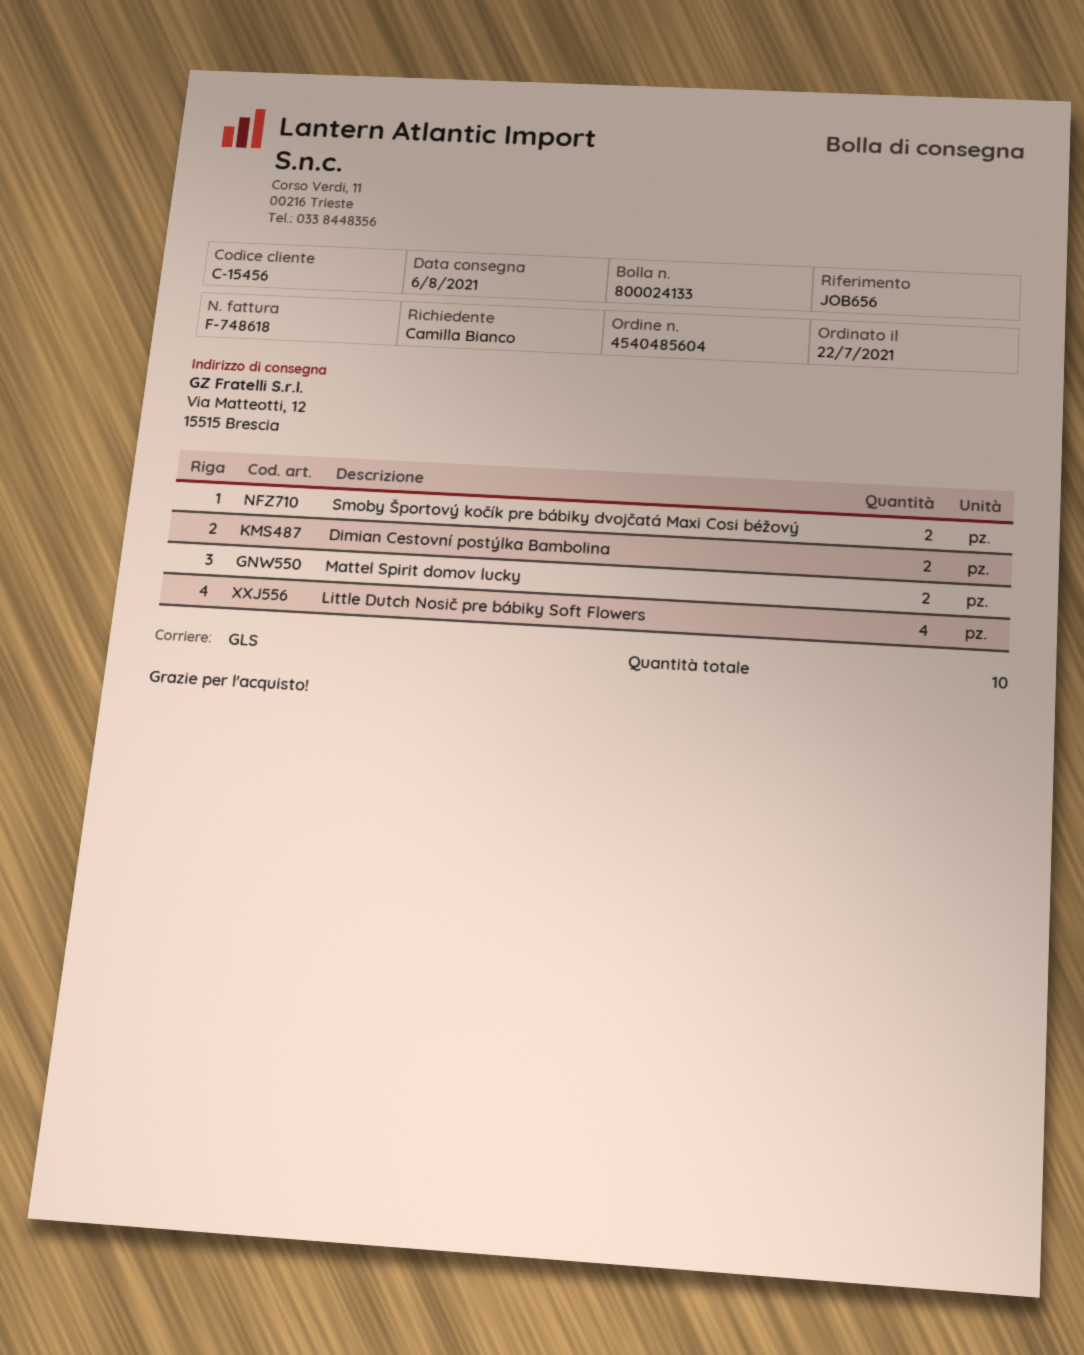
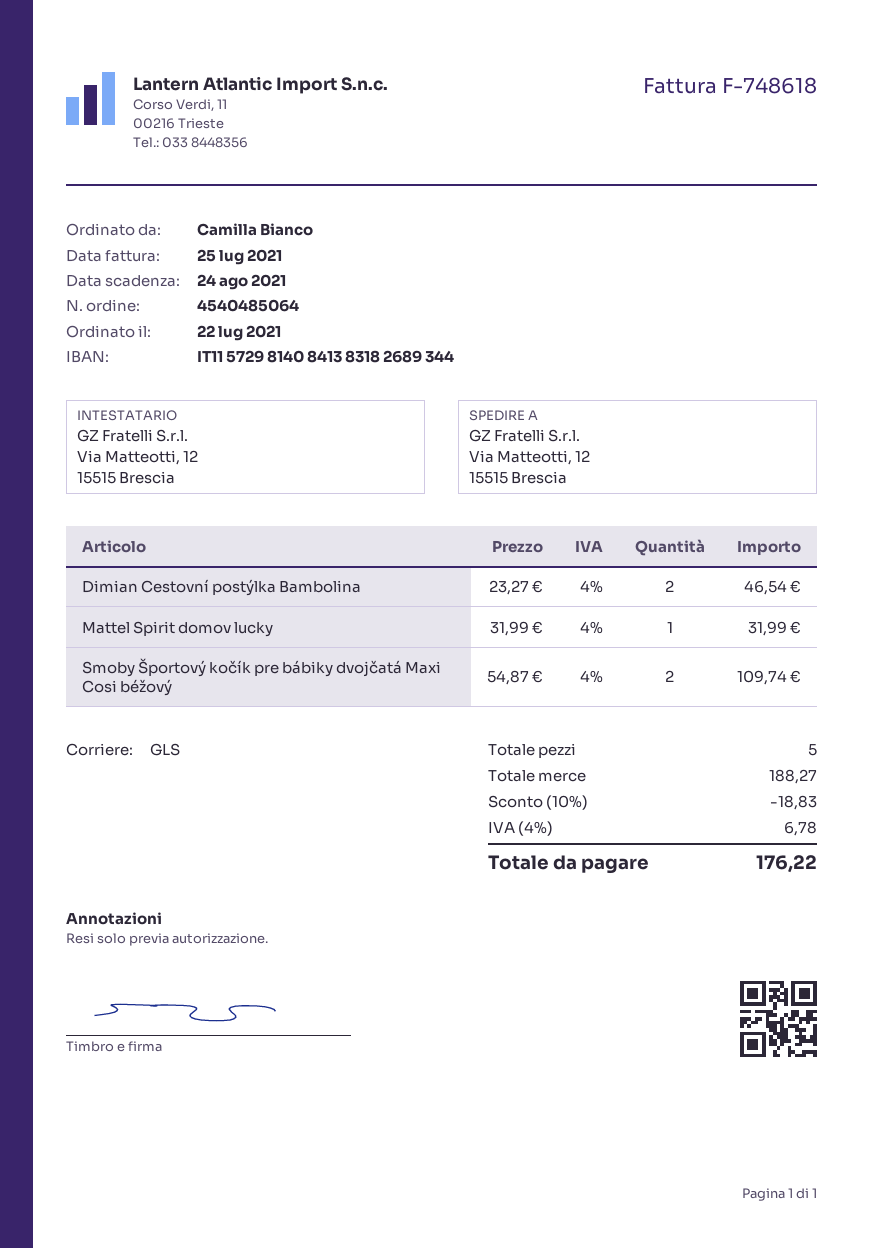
order number: 4540485604 -> 4540485064
Mattel Spirit domov lucky: 2 -> 1
Little Dutch Nosič pre bábiky Soft Flowers: 4 -> none
total quantity: 10 -> 5

